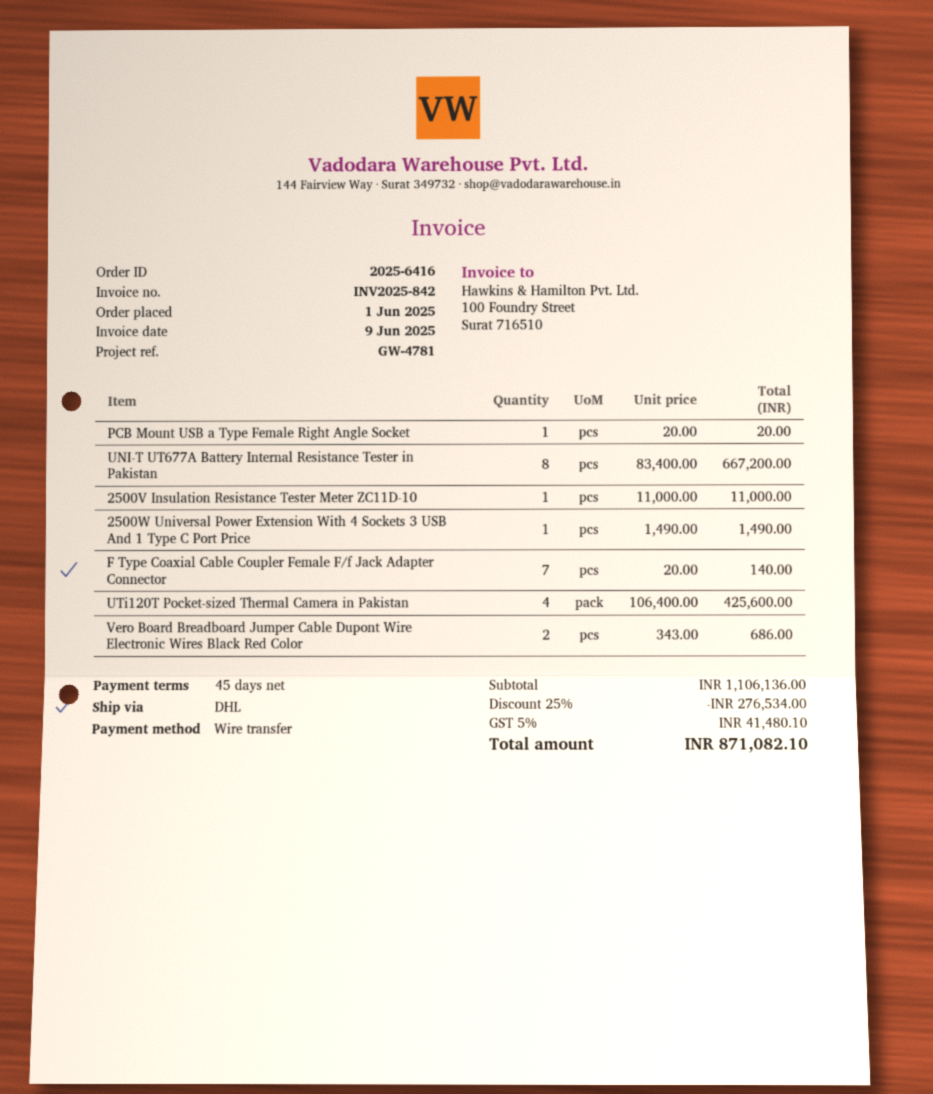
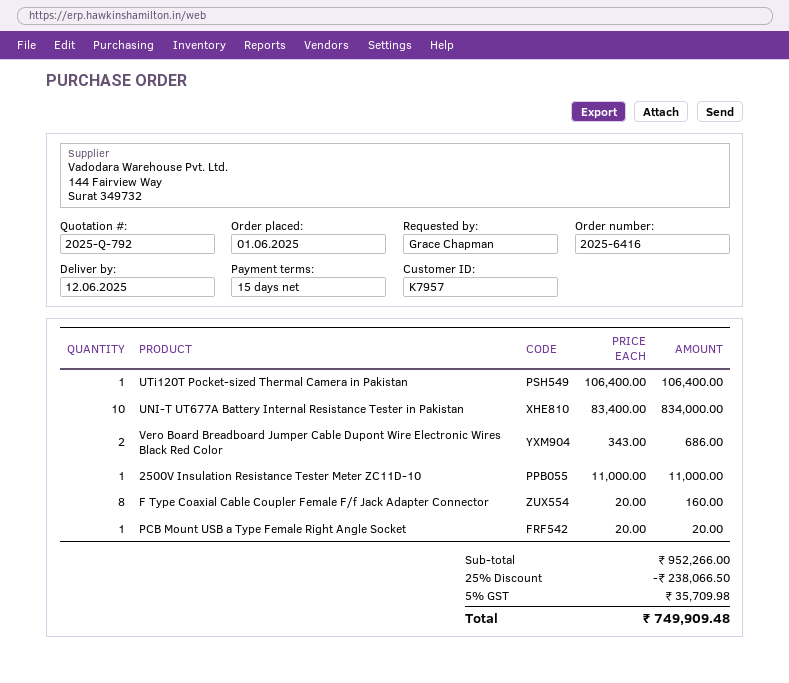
payment terms: 45 days -> 15 days
UNI-T UT677A Battery Internal Resistance Tester in Pakistan: 8 x 83400.00 = 667200.00 -> 10 x 83400.00 = 834000.00
2500W Universal Power Extension With 4 Sockets 3 USB And 1 Type C Port Price: 1 x 1490.00 = 1490.00 -> none
F Type Coaxial Cable Coupler Female F/f Jack Adapter Connector: 7 x 20.00 = 140.00 -> 8 x 20.00 = 160.00
UTi120T Pocket-sized Thermal Camera in Pakistan: 4 x 106400.00 = 425600.00 -> 1 x 106400.00 = 106400.00
subtotal: 1106136.00 -> 952266.00
discount: 25% = 276534.00 -> 25% = 238066.50
tax: 5% = 41480.10 -> 5% = 35709.98
total: 871082.10 -> 749909.48

